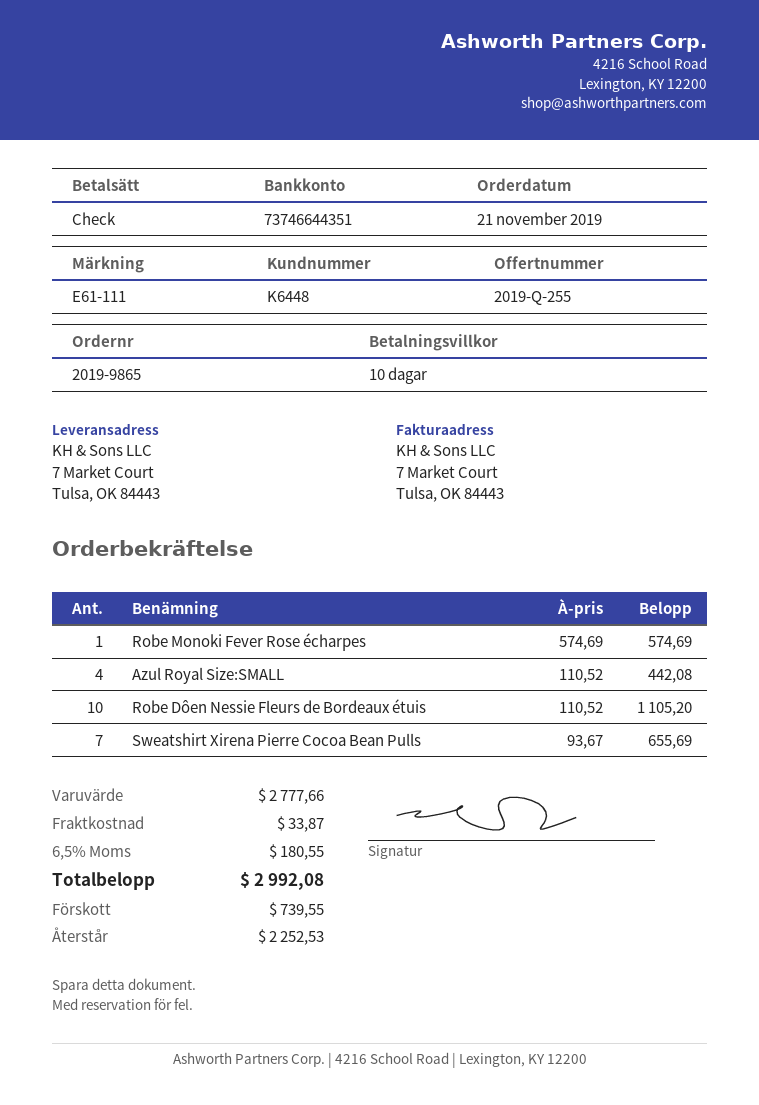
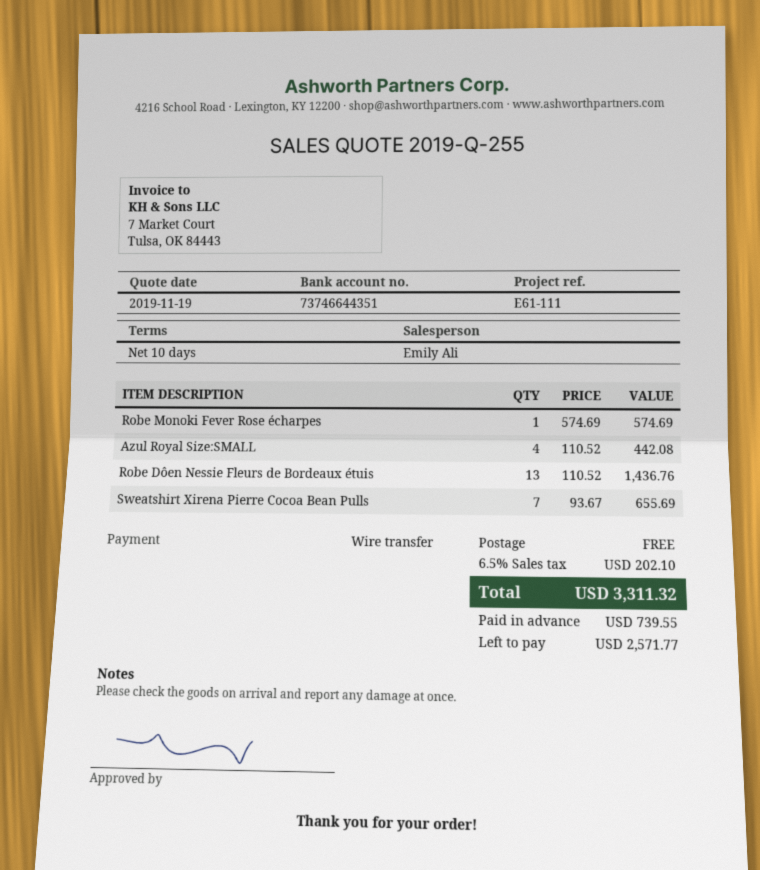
payment method: cheque -> bank transfer
Robe Dôen Nessie Fleurs de Bordeaux étuis: 10 x 110.52 = 1105.20 -> 13 x 110.52 = 1436.76
shipping: 33.87 -> 0.00
tax: 6.5% = 180.55 -> 6.5% = 202.10
total: 2992.08 -> 3311.32
balance: 2252.53 -> 2571.77

